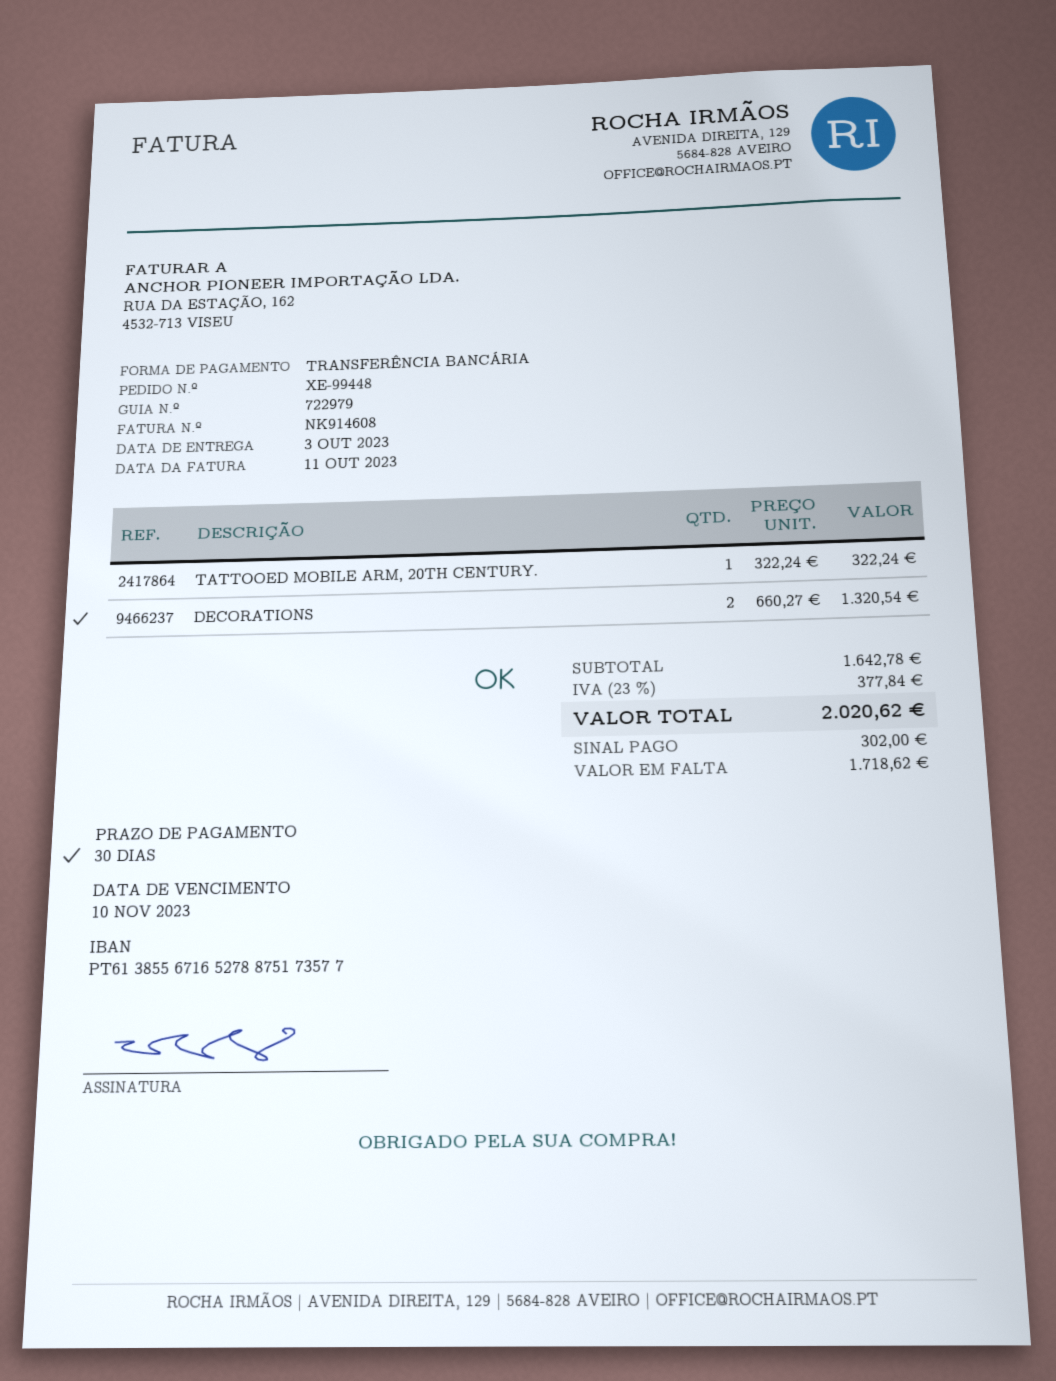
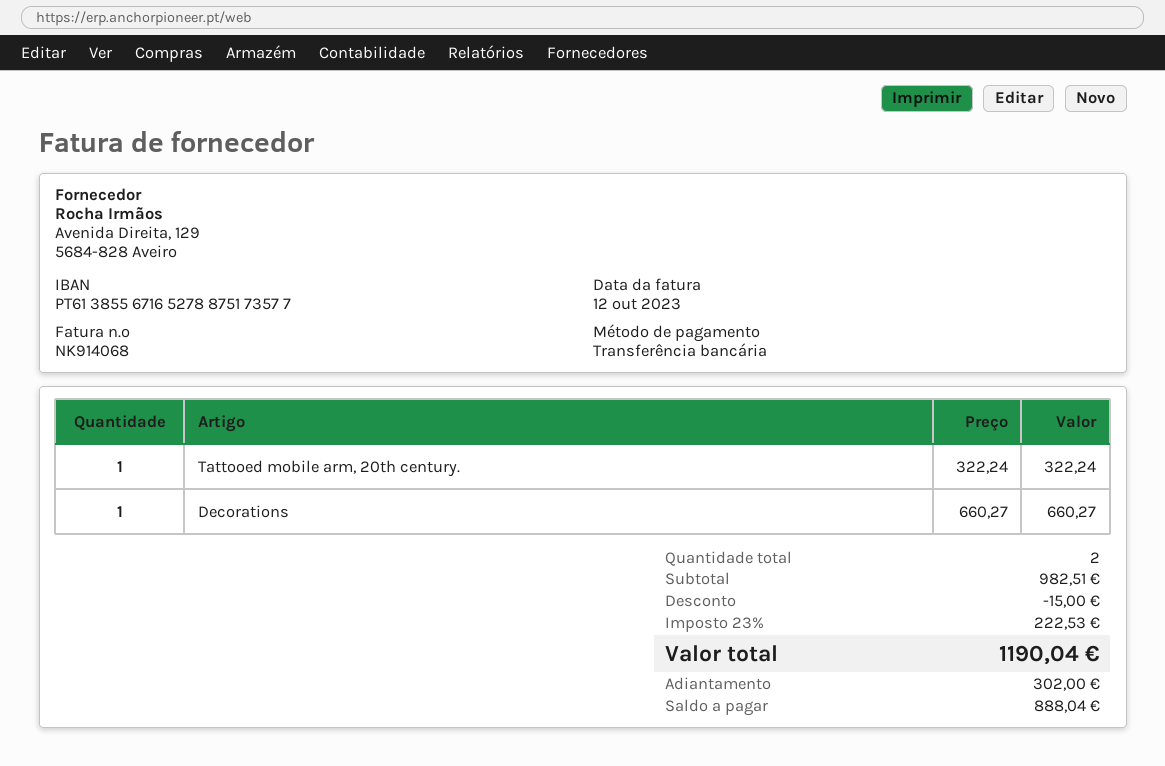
invoice number: NK914608 -> NK914068
invoice date: 2023-10-11 -> 2023-10-12
DECORATIONS: 2 x 660.27 = 1320.54 -> 1 x 660.27 = 660.27
subtotal: 1642.78 -> 982.51
discount: none -> 15.00
tax: 23% = 377.84 -> 23% = 222.53
total: 2020.62 -> 1190.04
balance: 1718.62 -> 888.04

